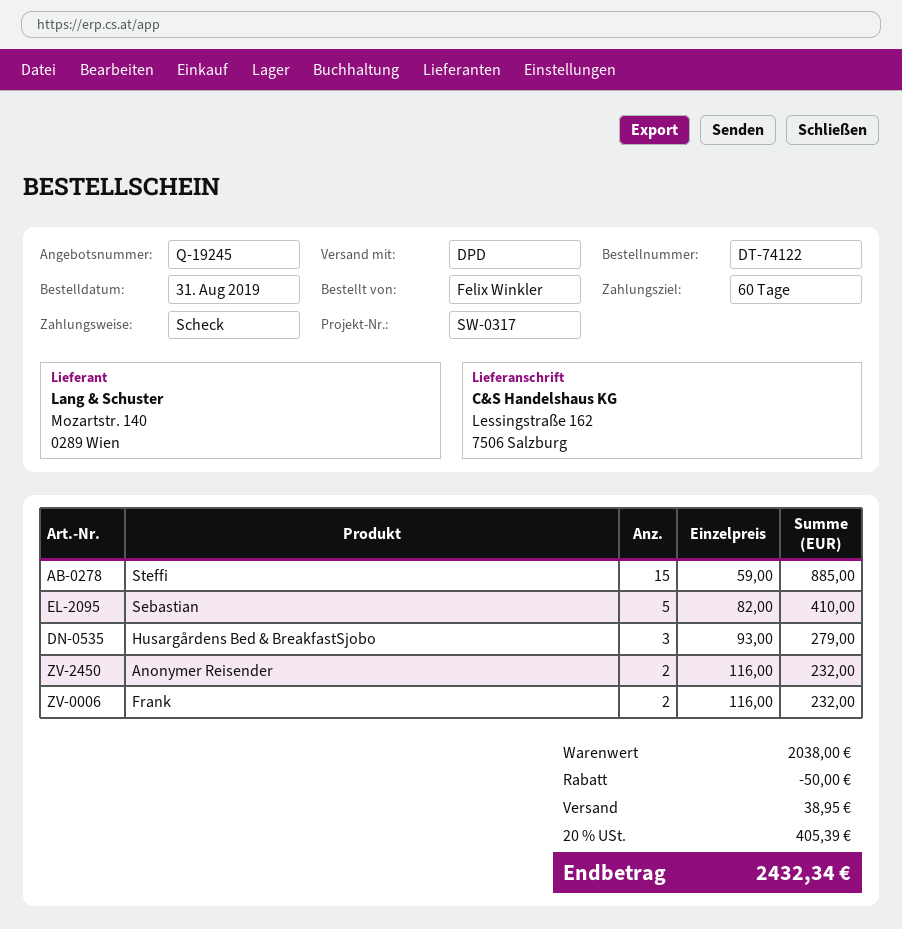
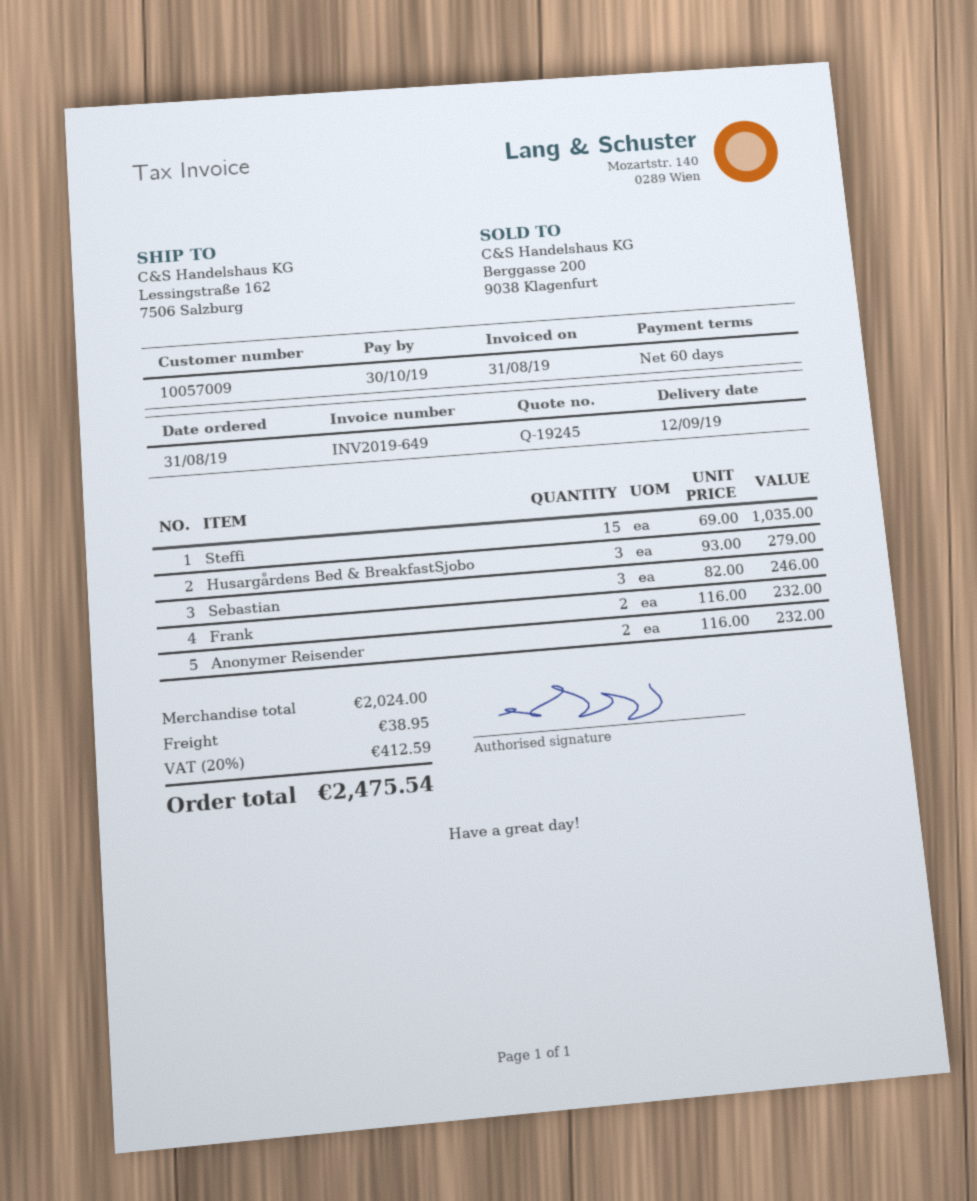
Steffi: 15 x 59.00 = 885.00 -> 15 x 69.00 = 1035.00
Sebastian: 5 x 82.00 = 410.00 -> 3 x 82.00 = 246.00
subtotal: 2038.00 -> 2024.00
discount: 50.00 -> none
tax: 20% = 405.39 -> 20% = 412.59
total: 2432.34 -> 2475.54

